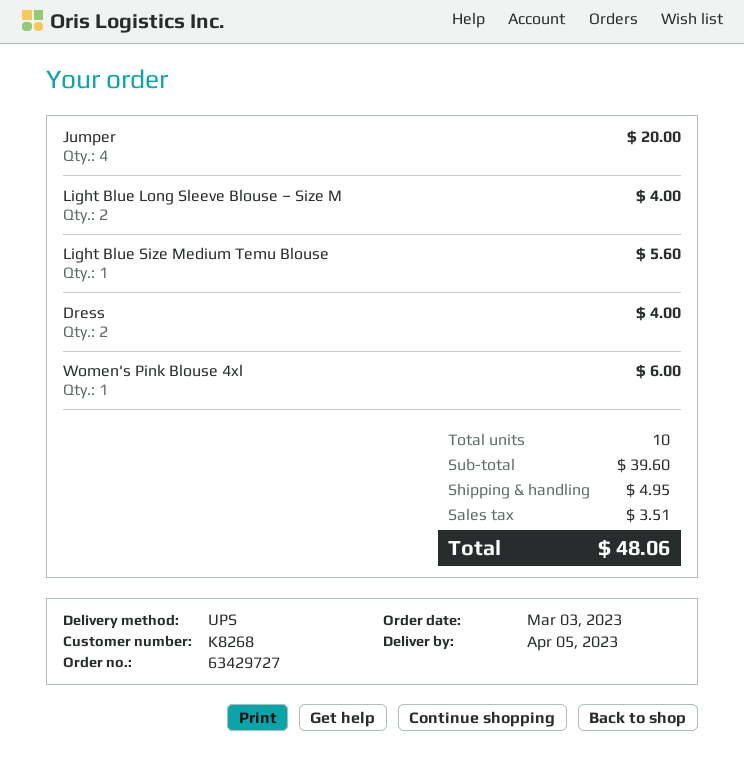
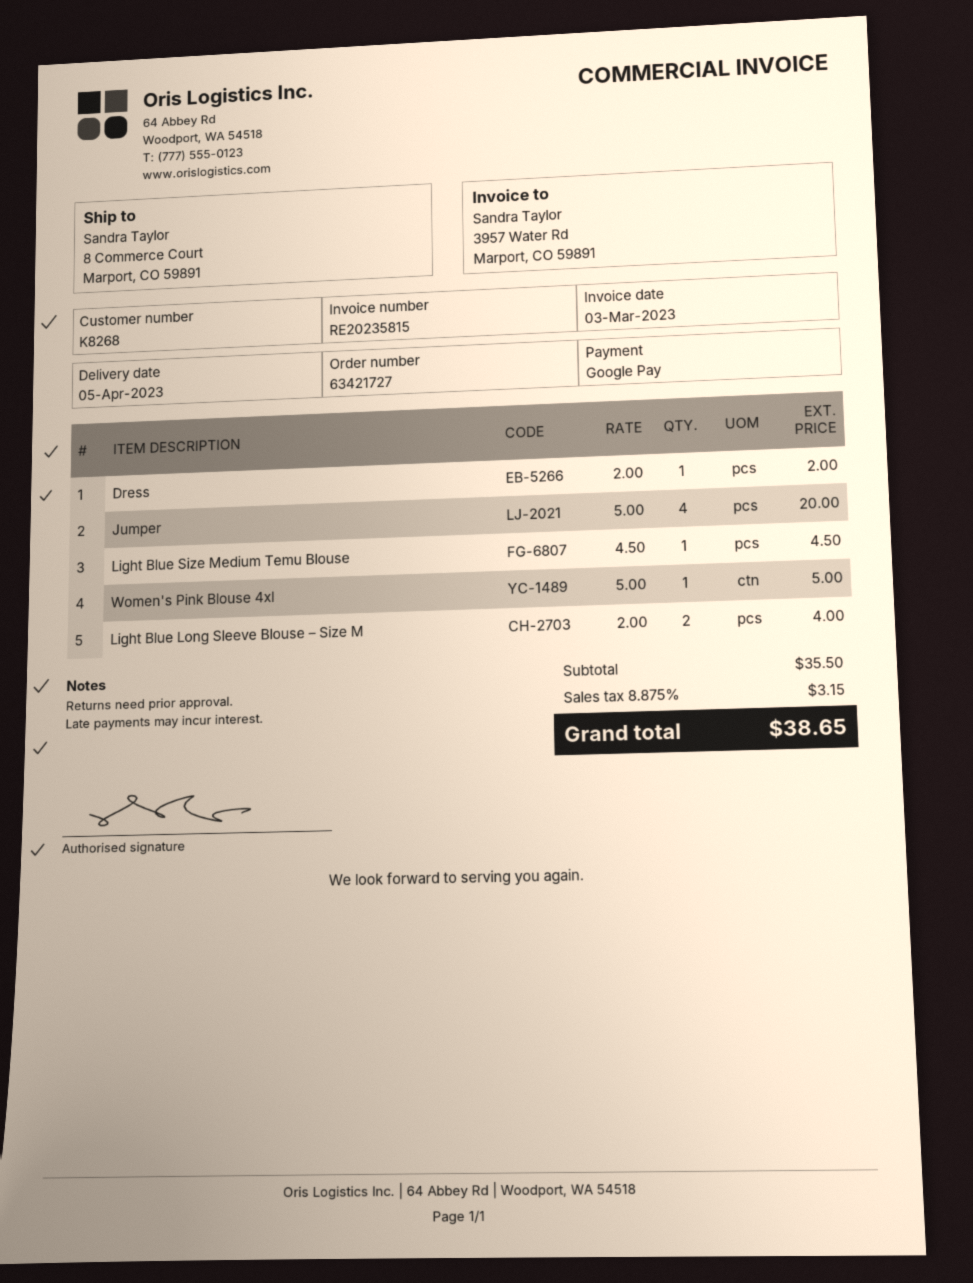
order number: 63429727 -> 63421727
Light Blue Size Medium Temu Blouse: 1 for 5.60 -> 1 for 4.50
Dress: 2 for 4.00 -> 1 for 2.00
Women's Pink Blouse 4xl: 1 for 6.00 -> 1 for 5.00
subtotal: 39.60 -> 35.50
shipping: 4.95 -> none
tax: 3.51 -> 3.15
total: 48.06 -> 38.65

